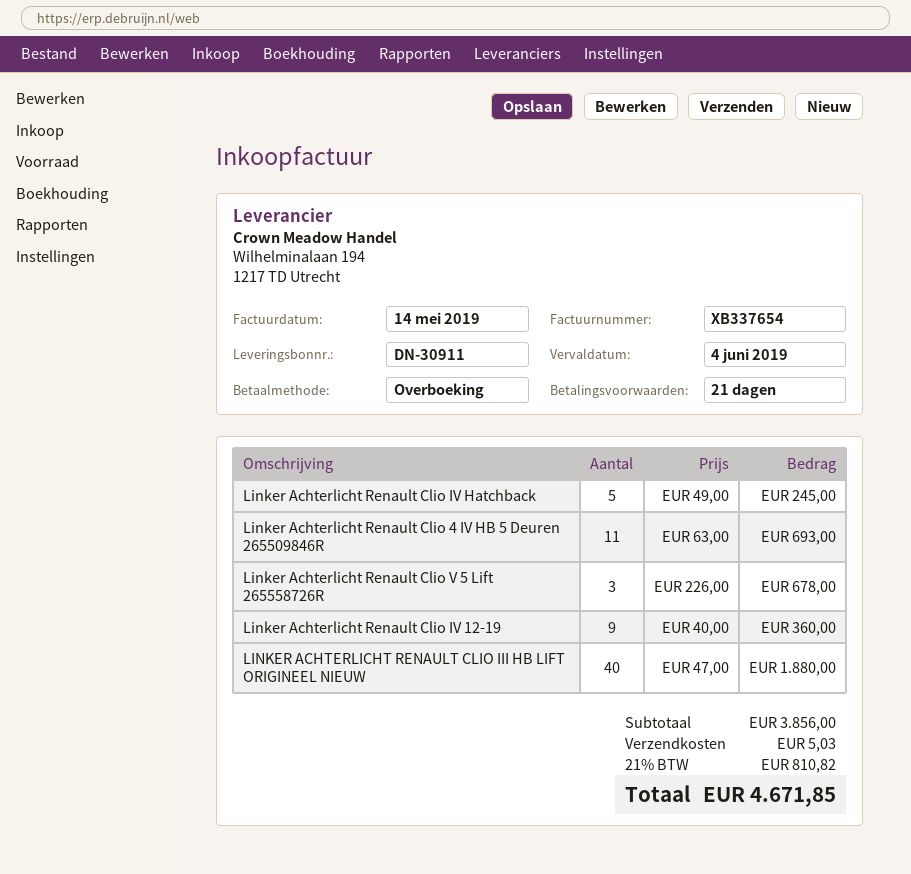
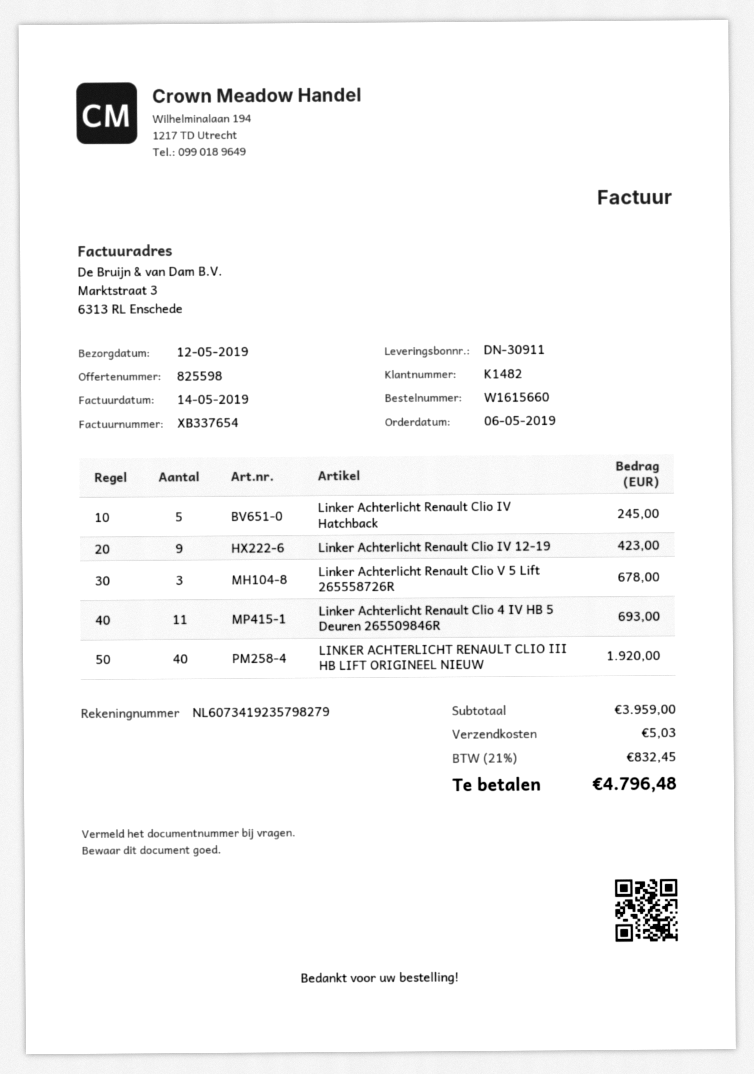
Linker Achterlicht Renault Clio IV 12-19: 9 for 360.00 -> 9 for 423.00
LINKER ACHTERLICHT RENAULT CLIO III HB LIFT ORIGINEEL NIEUW: 40 for 1880.00 -> 40 for 1920.00
subtotal: 3856.00 -> 3959.00
tax: 21% = 810.82 -> 21% = 832.45
total: 4671.85 -> 4796.48

